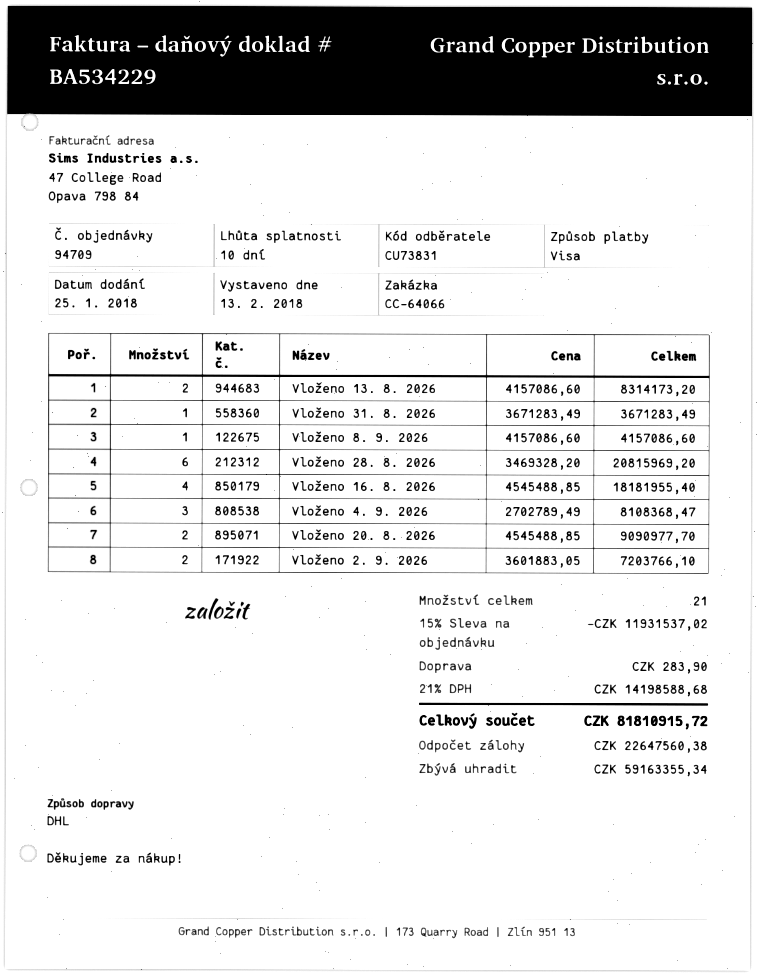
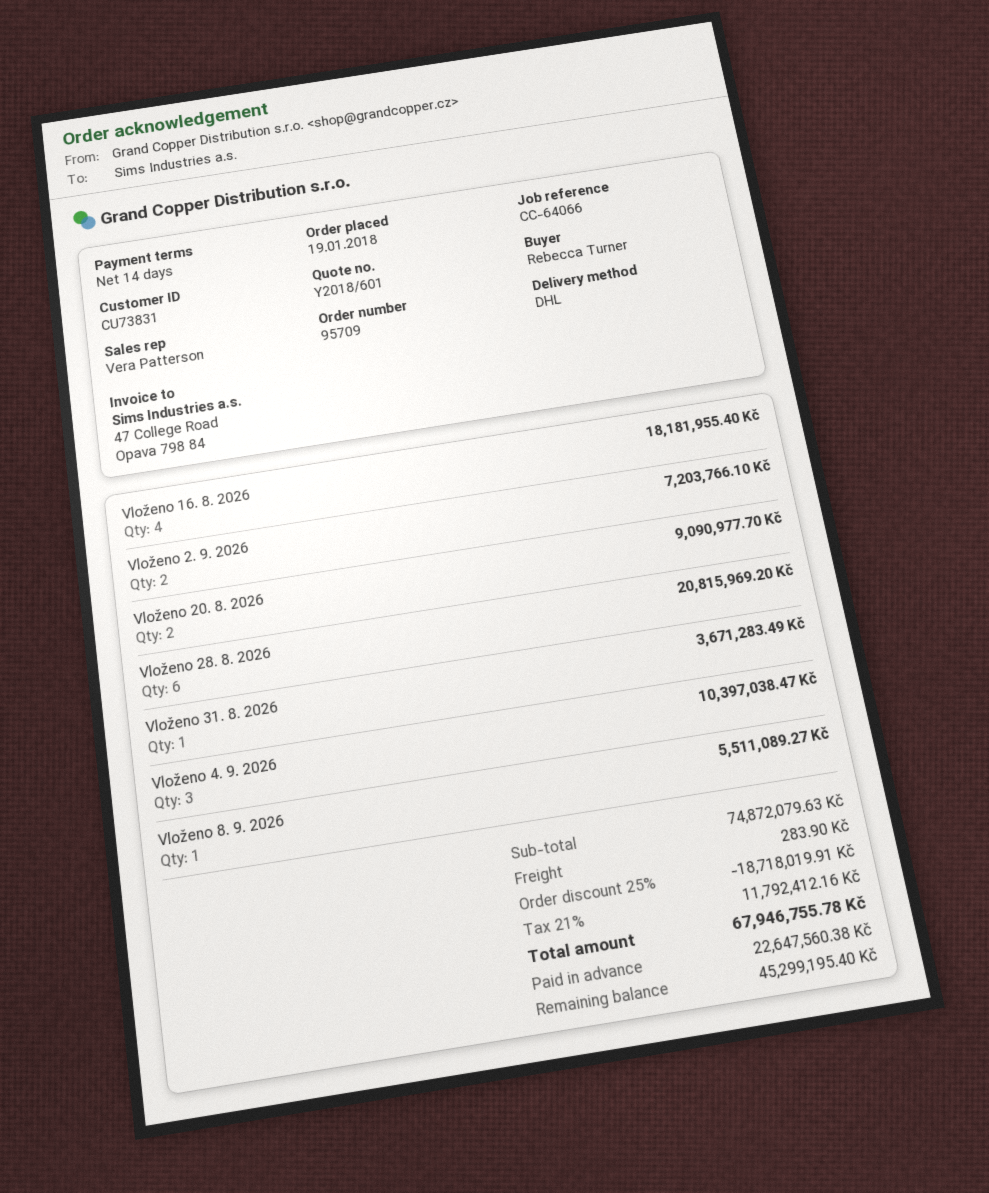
order number: 94709 -> 95709
payment terms: 10 days -> 14 days
Vloženo 13. 8. 2026: 2 for 8314173.20 -> none
Vloženo 8. 9. 2026: 1 for 4157086.60 -> 1 for 5511089.27
Vloženo 4. 9. 2026: 3 for 8108368.47 -> 3 for 10397038.47
discount: 15% = 11931537.02 -> 25% = 18718019.91
tax: 21% = 14198588.68 -> 21% = 11792412.16
total: 81810915.72 -> 67946755.78
balance: 59163355.34 -> 45299195.40

